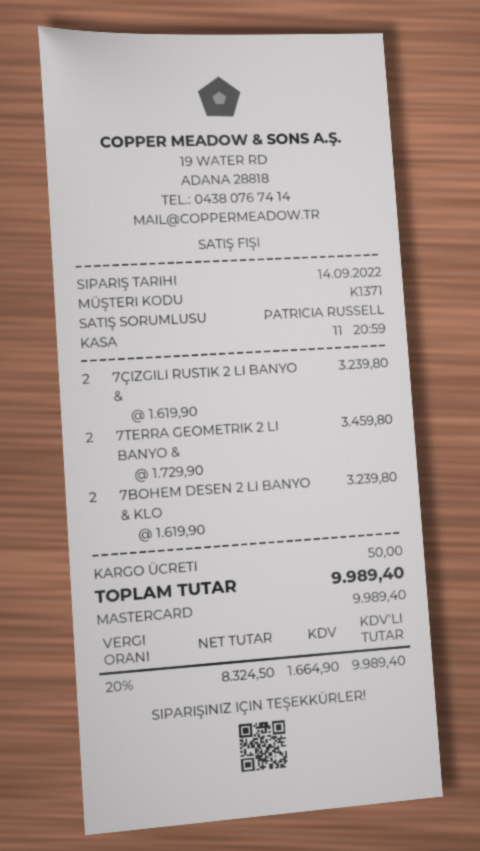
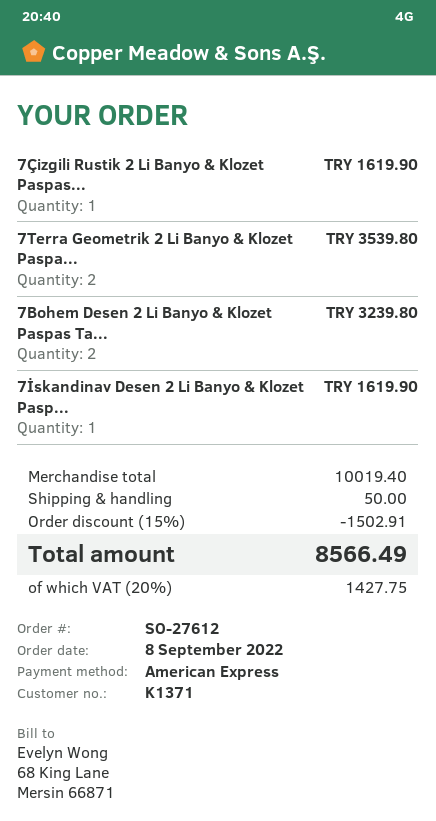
order date: 2022-09-14 -> 2022-09-08
payment method: Mastercard -> American Express
7ÇIZGILI RUSTIK 2 LI BANYO &: 2 for 3239.80 -> 1 for 1619.90
7TERRA GEOMETRIK 2 LI BANYO &: 2 for 3459.80 -> 2 for 3539.80
7İskandinav Desen 2 Li Banyo & Klozet Pasp...: none -> 1 for 1619.90
discount: none -> 15% = 1502.91
tax: 20% = 1664.90 -> 20% = 1427.75
total: 9989.40 -> 8566.49

